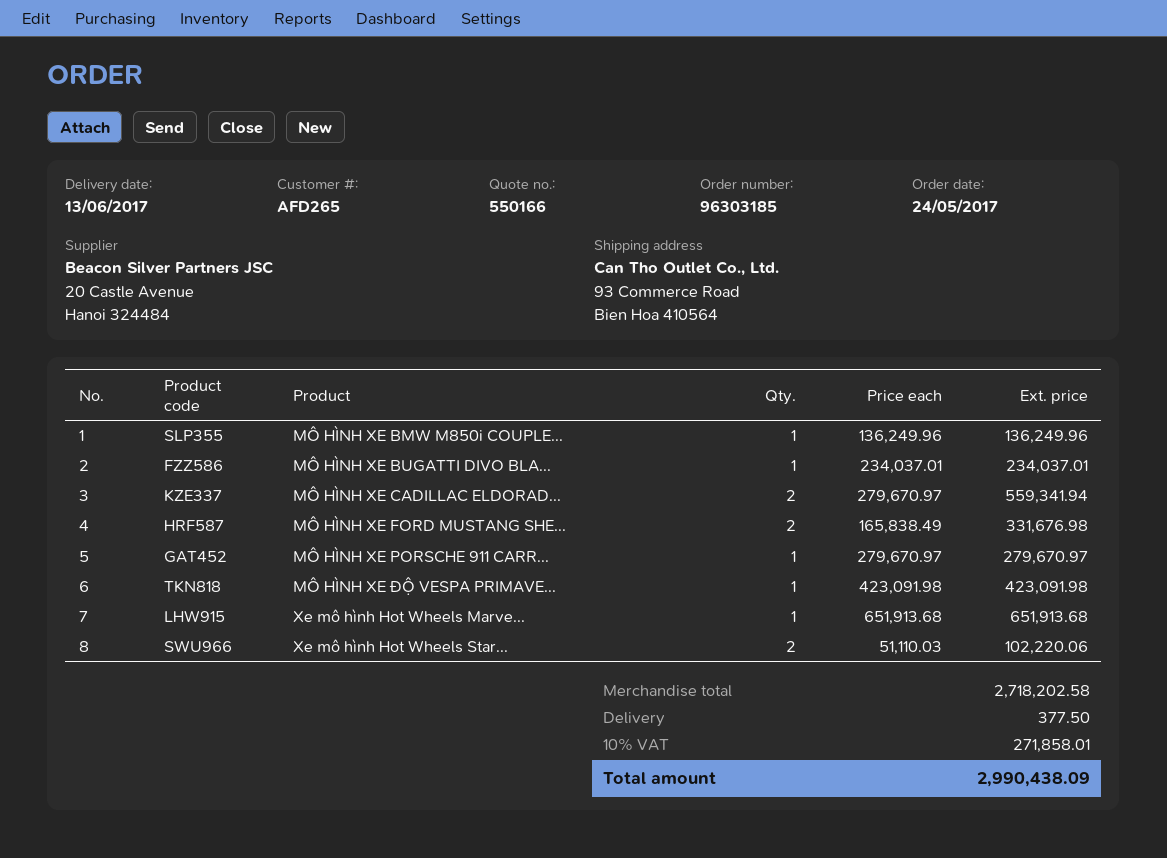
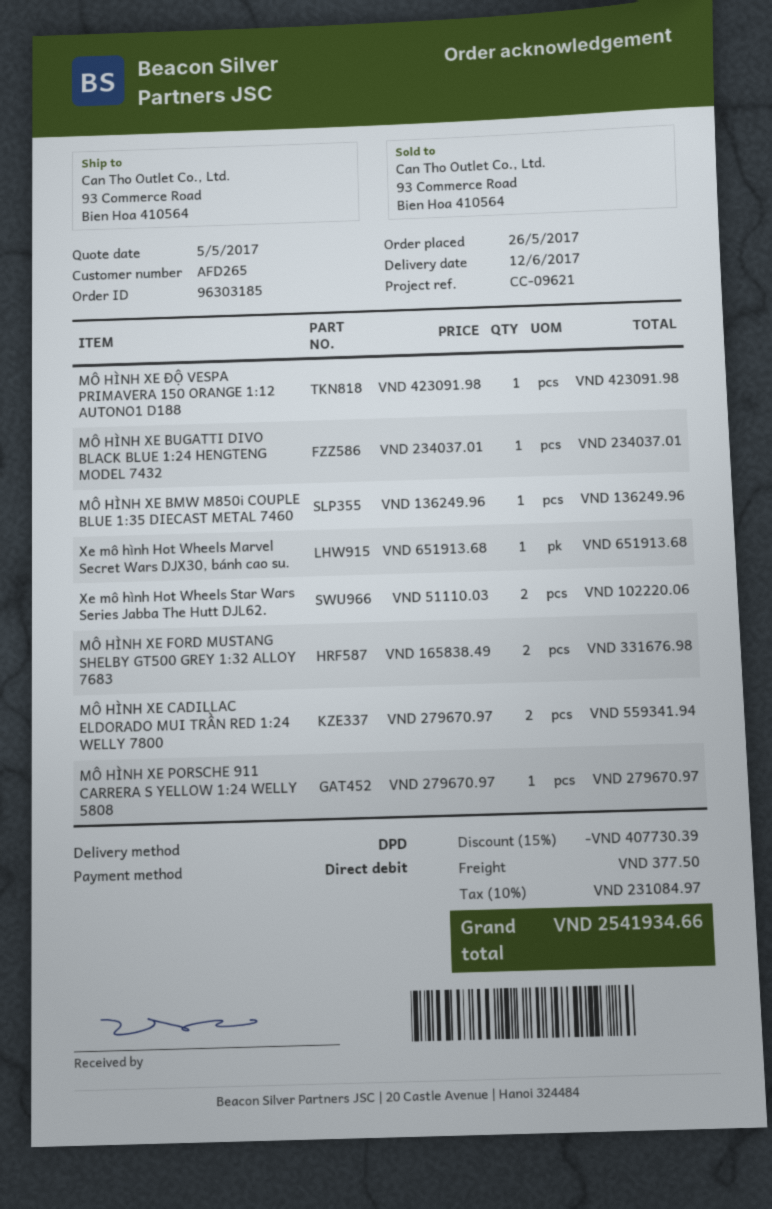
order date: 2017-05-24 -> 2017-05-26
delivery date: 2017-06-13 -> 2017-06-12
discount: none -> 15% = 407730.39
tax: 10% = 271858.01 -> 10% = 231084.97
total: 2990438.09 -> 2541934.66

